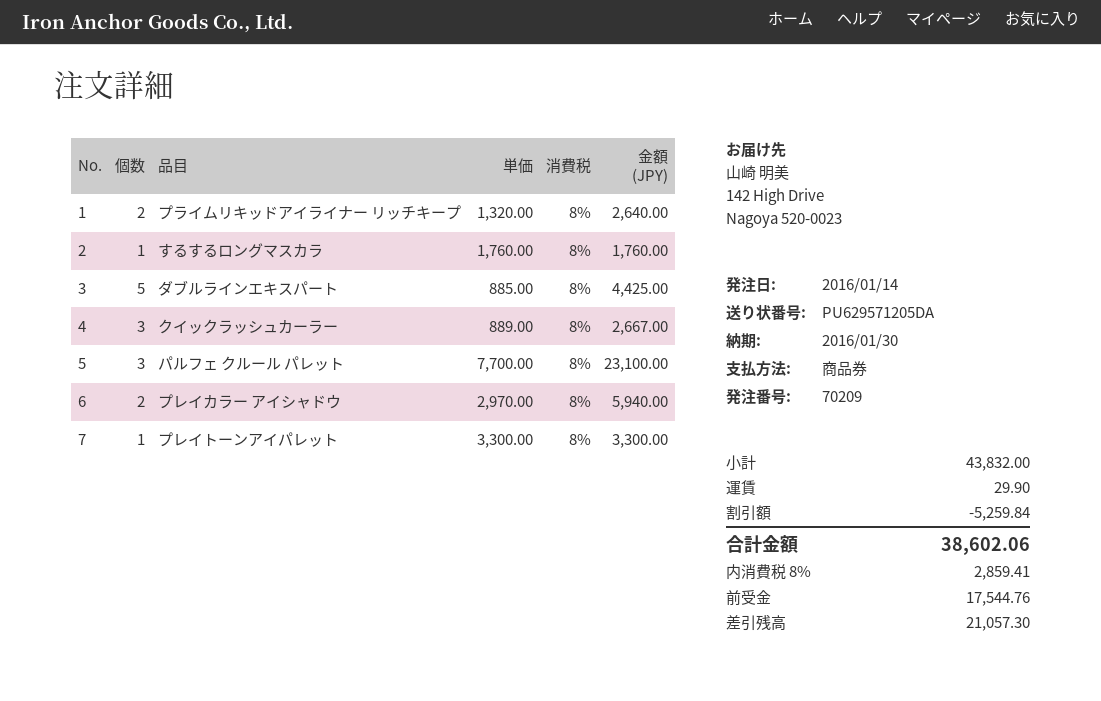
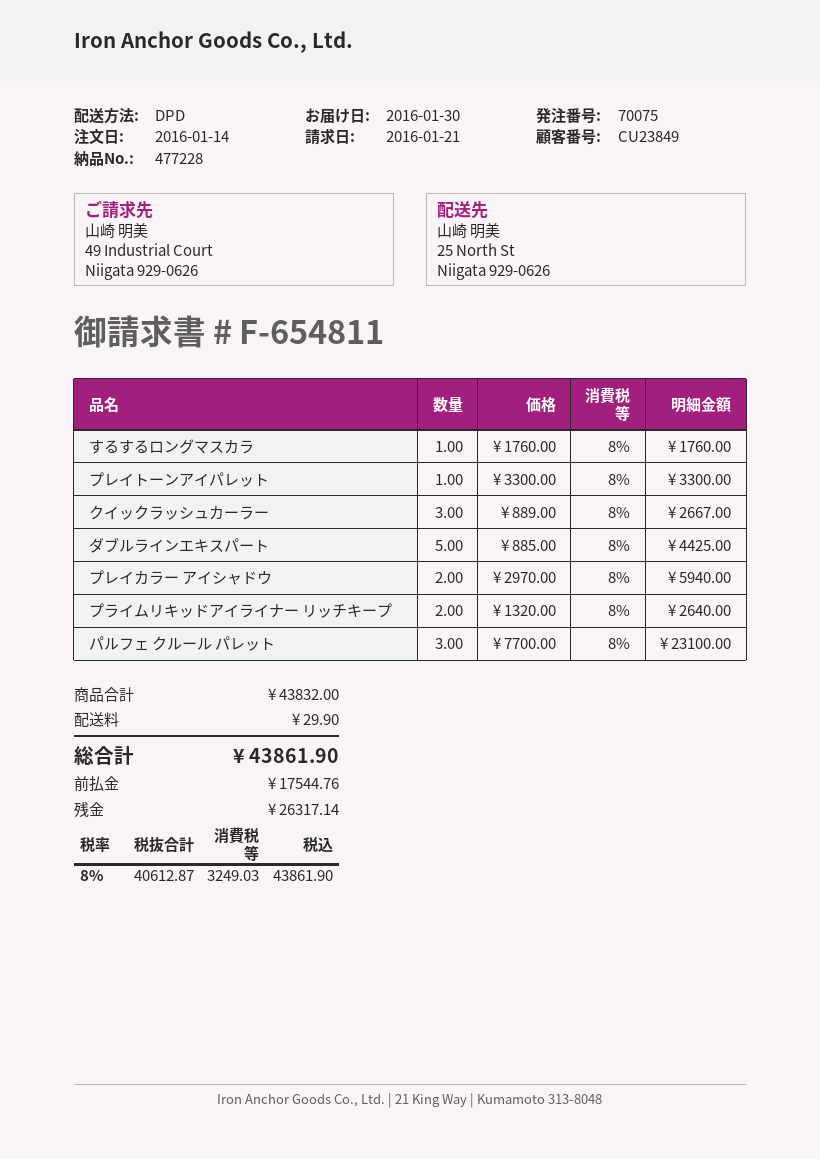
order number: 70209 -> 70075
ship to: 142 High Drive, Nagoya 520-0023 -> 25 North St, Niigata 929-0626
discount: 5259.84 -> none
tax: 8% = 2859.41 -> 8% = 3249.03
total: 38602.06 -> 43861.90
balance: 21057.30 -> 26317.14

